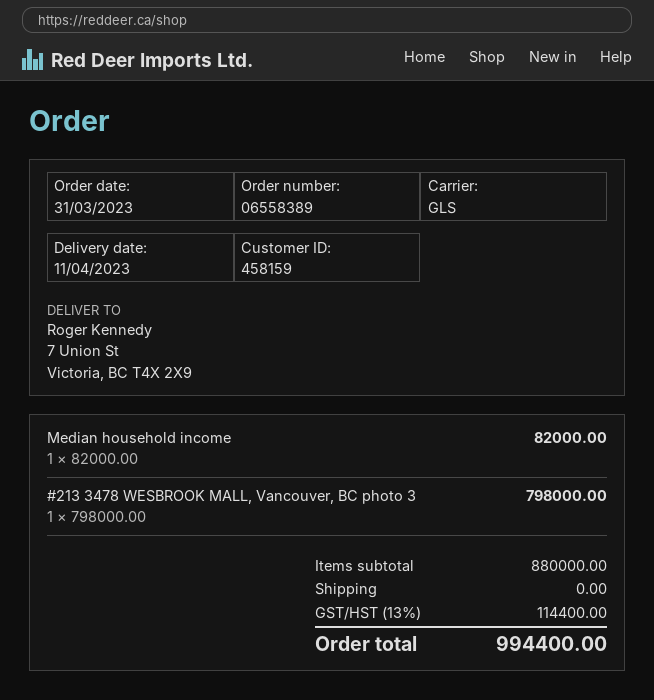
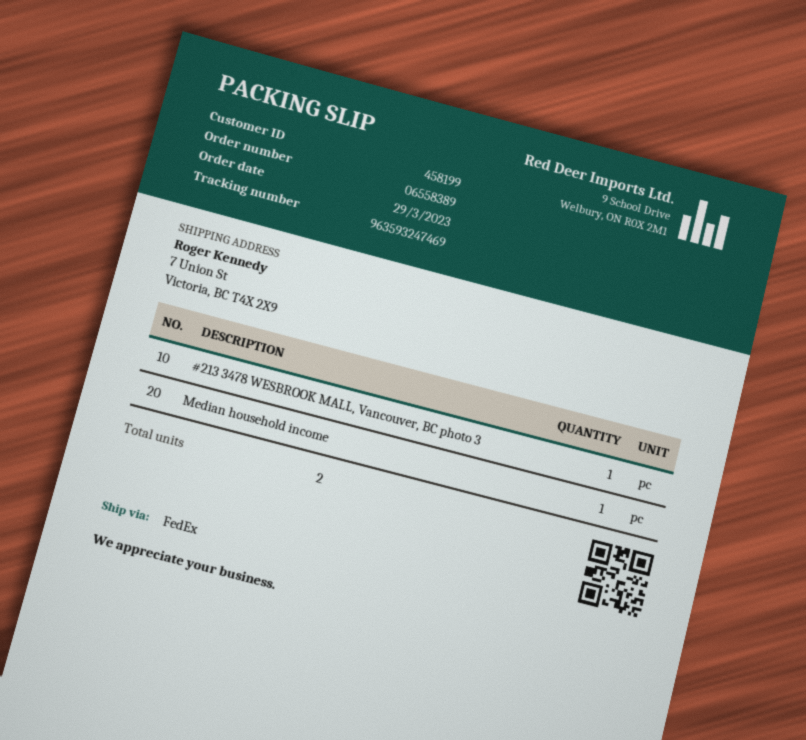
order date: 2023-03-31 -> 2023-03-29
customer number: 458159 -> 458199
shipping method: GLS -> FedEx

